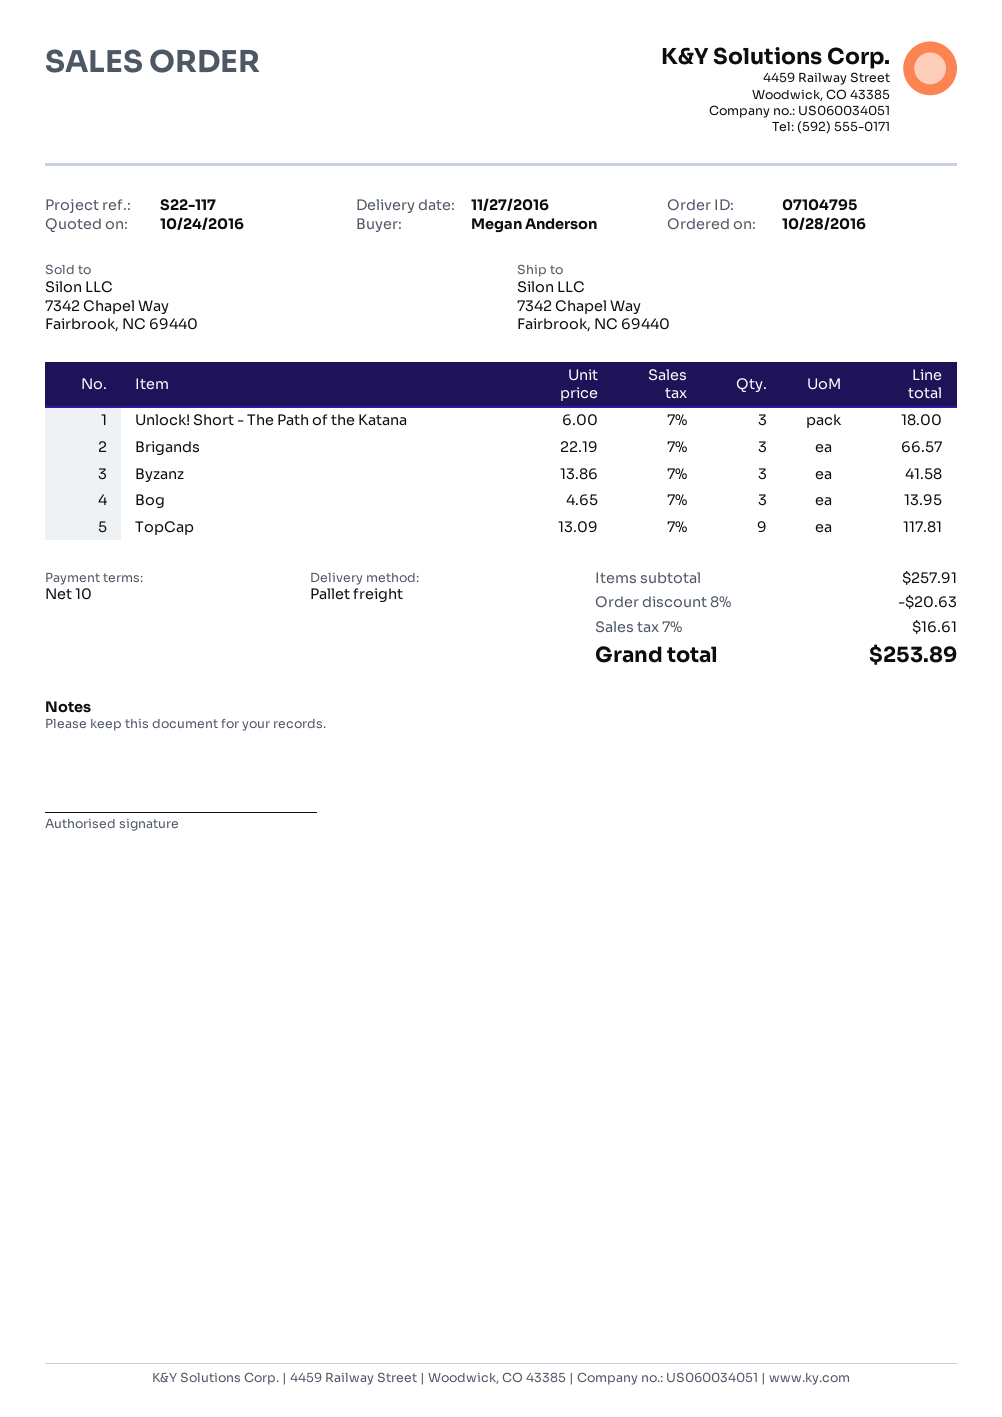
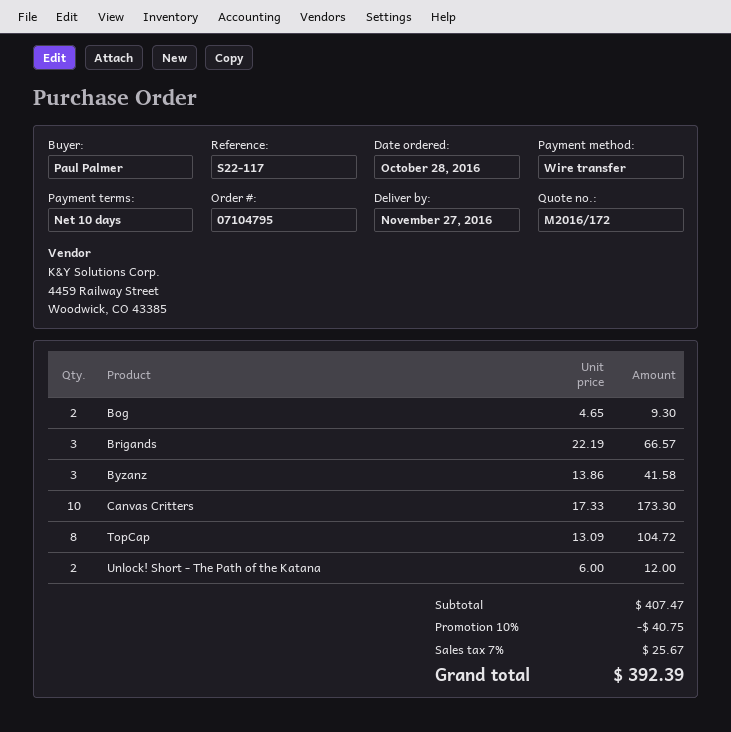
ordered by: Megan Anderson -> Paul Palmer
Unlock! Short - The Path of the Katana: 3 x 6.00 = 18.00 -> 2 x 6.00 = 12.00
Bog: 3 x 4.65 = 13.95 -> 2 x 4.65 = 9.30
TopCap: 9 x 13.09 = 117.81 -> 8 x 13.09 = 104.72
Canvas Critters: none -> 10 x 17.33 = 173.30
subtotal: 257.91 -> 407.47
discount: 8% = 20.63 -> 10% = 40.75
tax: 7% = 16.61 -> 7% = 25.67
total: 253.89 -> 392.39

